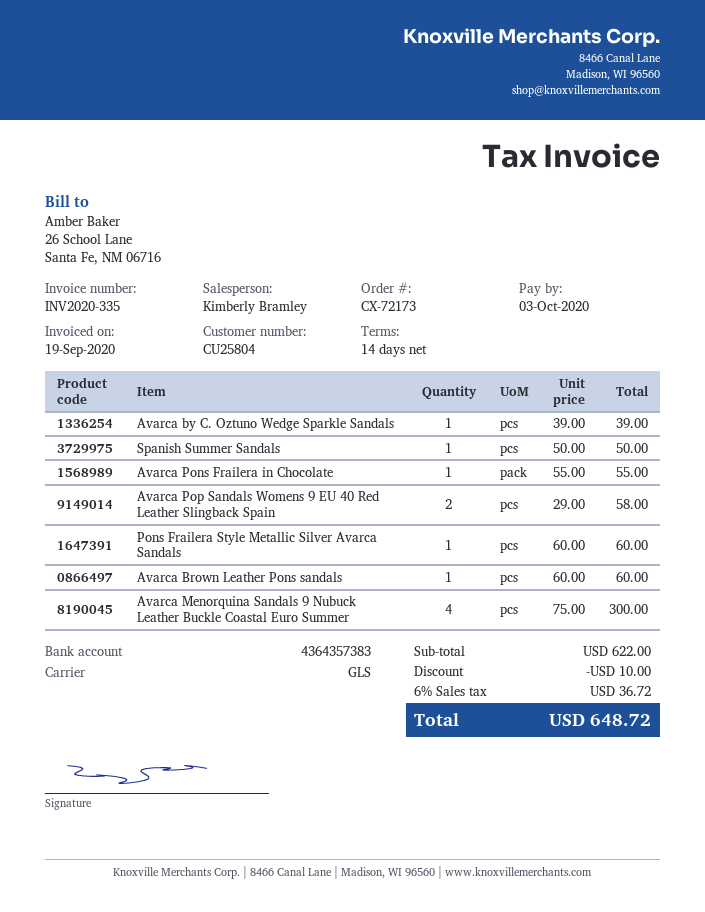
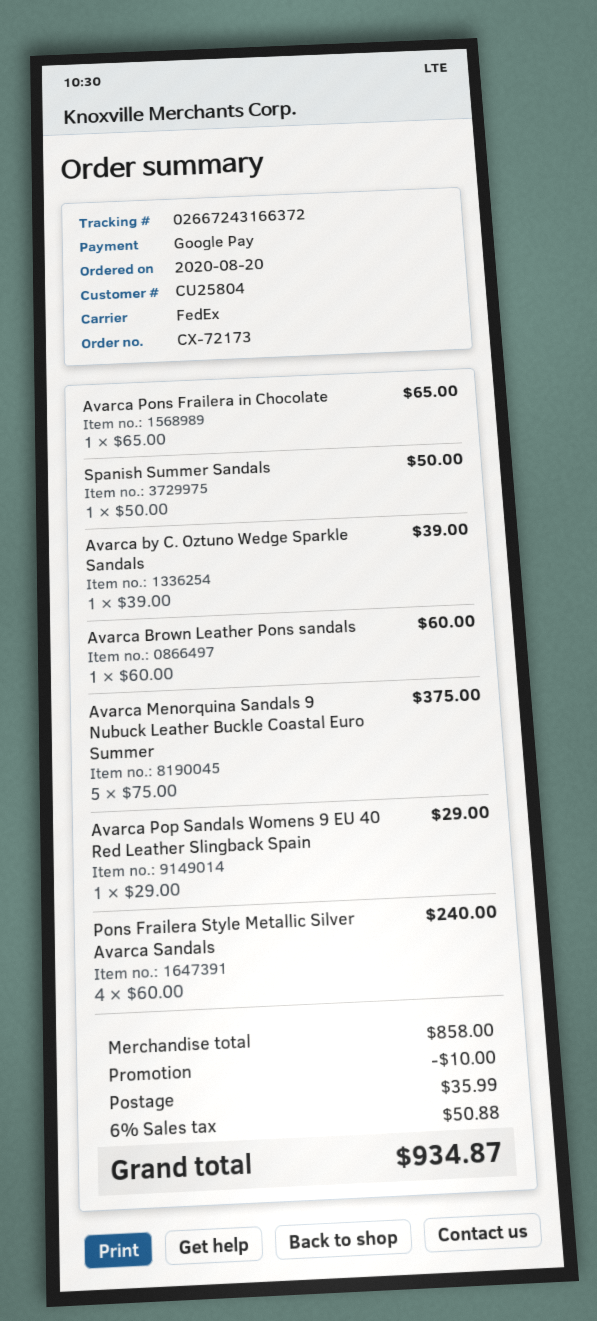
shipping method: GLS -> FedEx
Avarca Pons Frailera in Chocolate: 1 x 55.00 = 55.00 -> 1 x 65.00 = 65.00
Avarca Pop Sandals Womens 9 EU 40 Red Leather Slingback Spain: 2 x 29.00 = 58.00 -> 1 x 29.00 = 29.00
Pons Frailera Style Metallic Silver Avarca Sandals: 1 x 60.00 = 60.00 -> 4 x 60.00 = 240.00
Avarca Menorquina Sandals 9 Nubuck Leather Buckle Coastal Euro Summer: 4 x 75.00 = 300.00 -> 5 x 75.00 = 375.00
subtotal: 622.00 -> 858.00
shipping: none -> 35.99
tax: 6% = 36.72 -> 6% = 50.88
total: 648.72 -> 934.87

